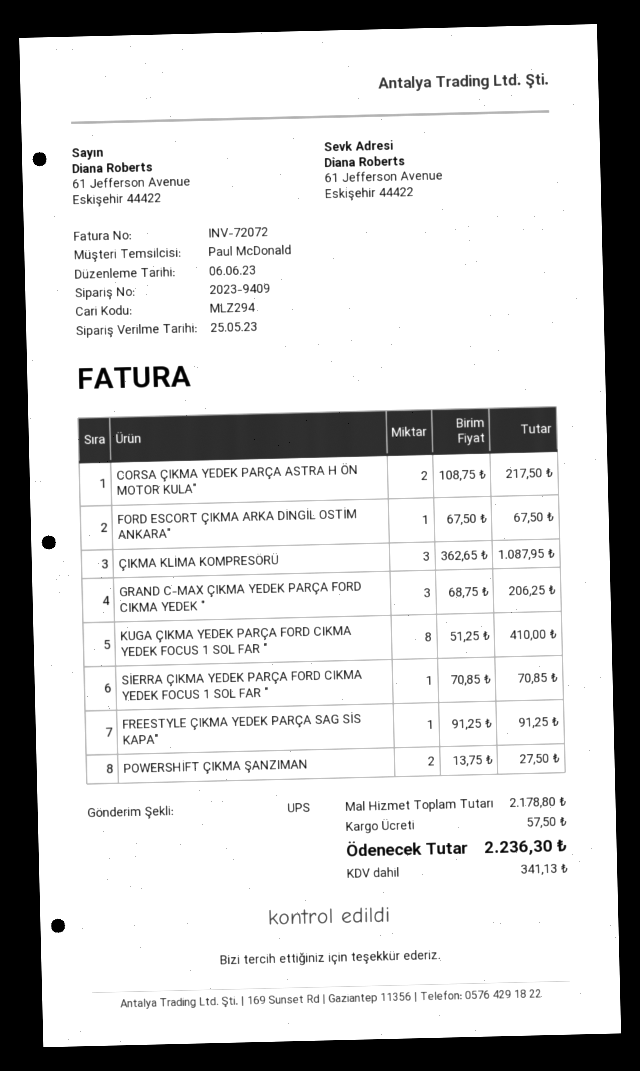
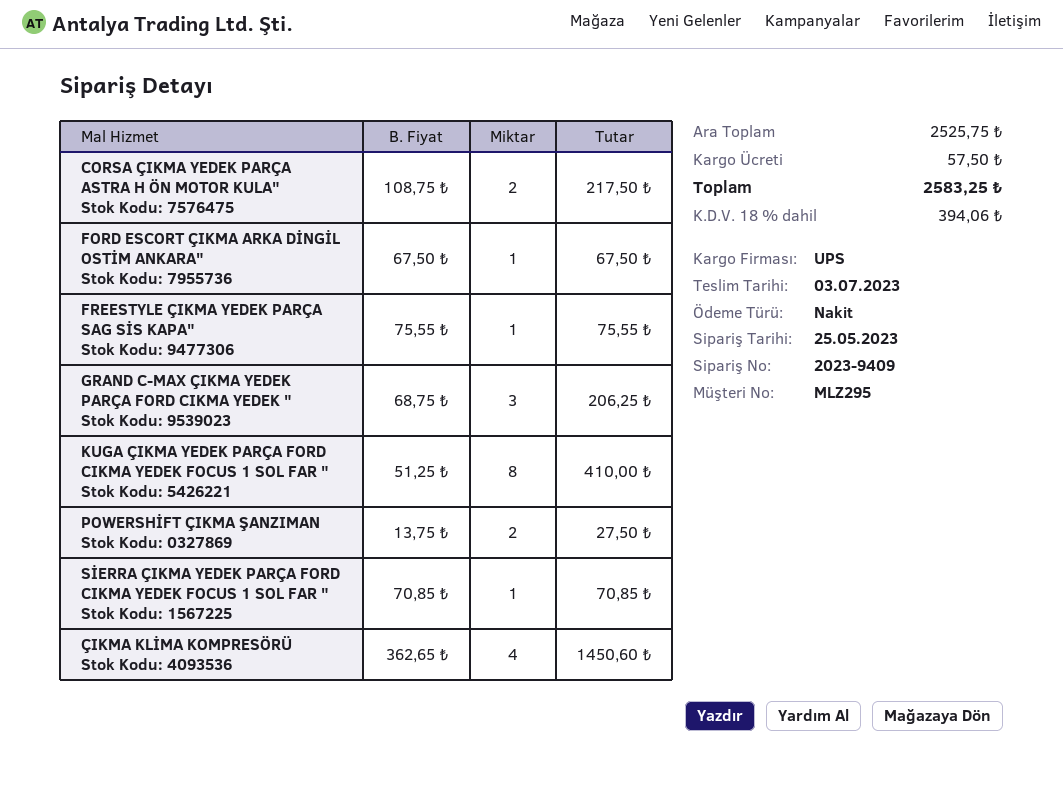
customer number: MLZ294 -> MLZ295
ÇIKMA KLİMA KOMPRESÖRÜ: 3 x 362.65 = 1087.95 -> 4 x 362.65 = 1450.60
FREESTYLE ÇIKMA YEDEK PARÇA SAG SİS KAPA": 1 x 91.25 = 91.25 -> 1 x 75.55 = 75.55
subtotal: 2178.80 -> 2525.75
tax: 341.13 -> 394.06
total: 2236.30 -> 2583.25

